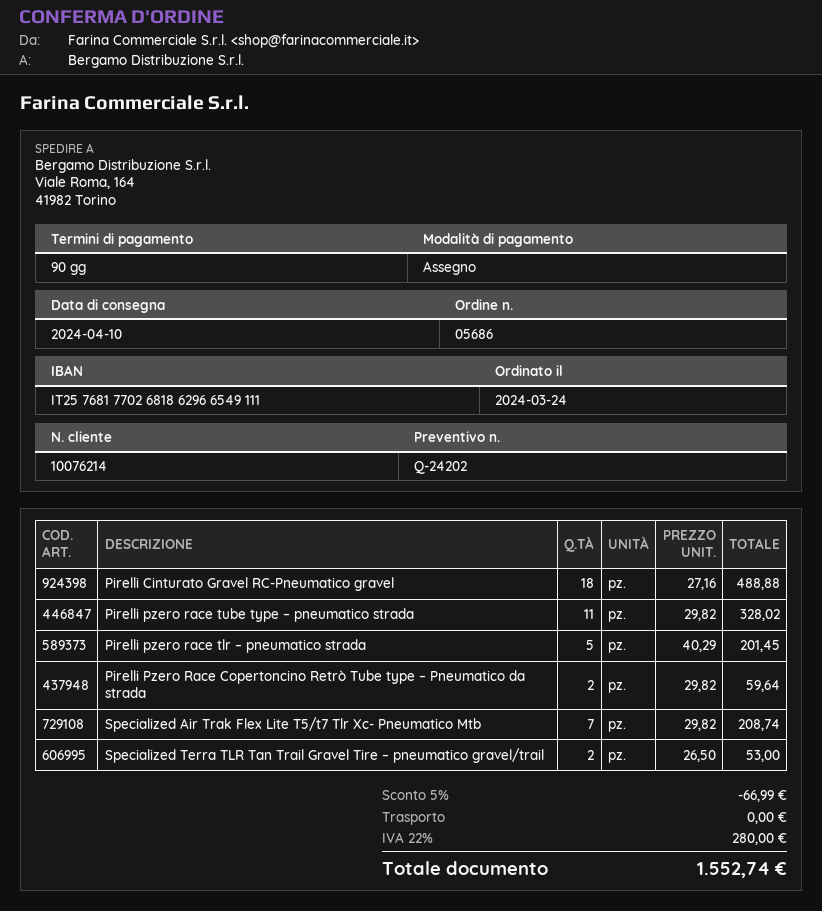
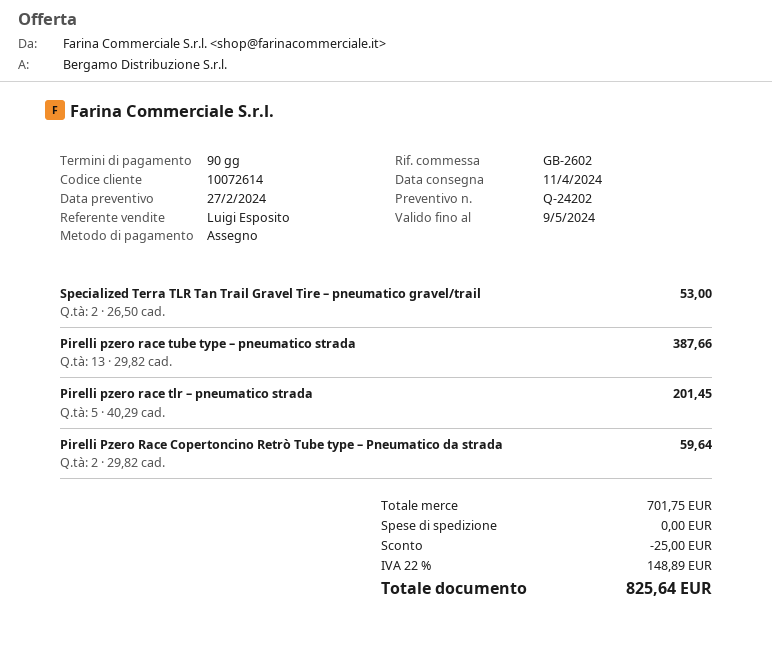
delivery date: 2024-04-10 -> 2024-04-11
customer number: 10076214 -> 10072614
Pirelli Cinturato Gravel RC-Pneumatico gravel: 18 x 27.16 = 488.88 -> none
Pirelli pzero race tube type – pneumatico strada: 11 x 29.82 = 328.02 -> 13 x 29.82 = 387.66
Specialized Air Trak Flex Lite T5/t7 Tlr Xc- Pneumatico Mtb: 7 x 29.82 = 208.74 -> none
discount: 66.99 -> 25.00
tax: 22% = 280.00 -> 22% = 148.89
total: 1552.74 -> 825.64

